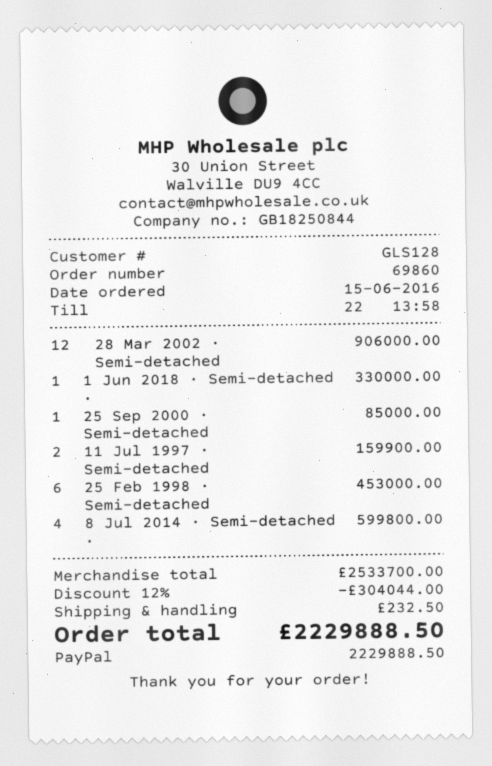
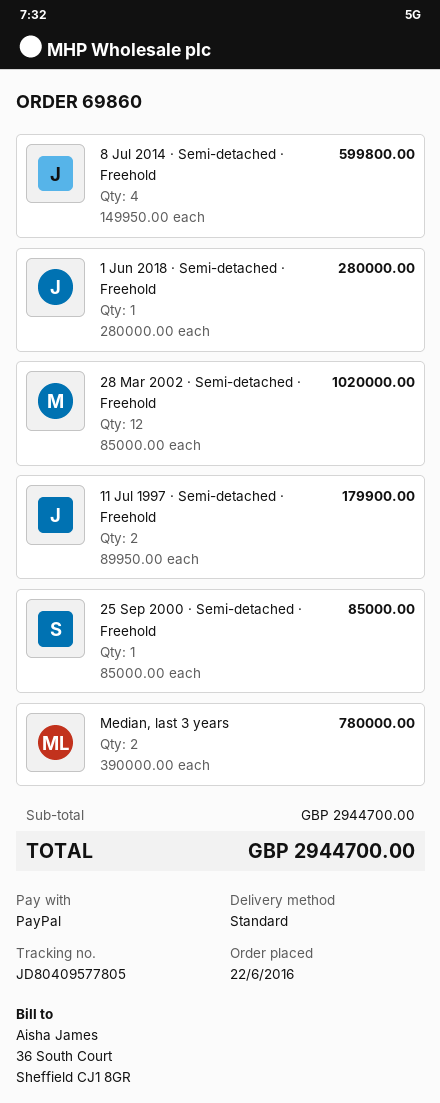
order date: 2016-06-15 -> 2016-06-22
28 Mar 2002 · Semi-detached: 12 for 906000.00 -> 12 for 1020000.00
1 Jun 2018 · Semi-detached ·: 1 for 330000.00 -> 1 for 280000.00
11 Jul 1997 · Semi-detached: 2 for 159900.00 -> 2 for 179900.00
25 Feb 1998 · Semi-detached: 6 for 453000.00 -> none
Median, last 3 years: none -> 2 for 780000.00
subtotal: 2533700.00 -> 2944700.00
discount: 12% = 304044.00 -> none
shipping: 232.50 -> none
total: 2229888.50 -> 2944700.00

